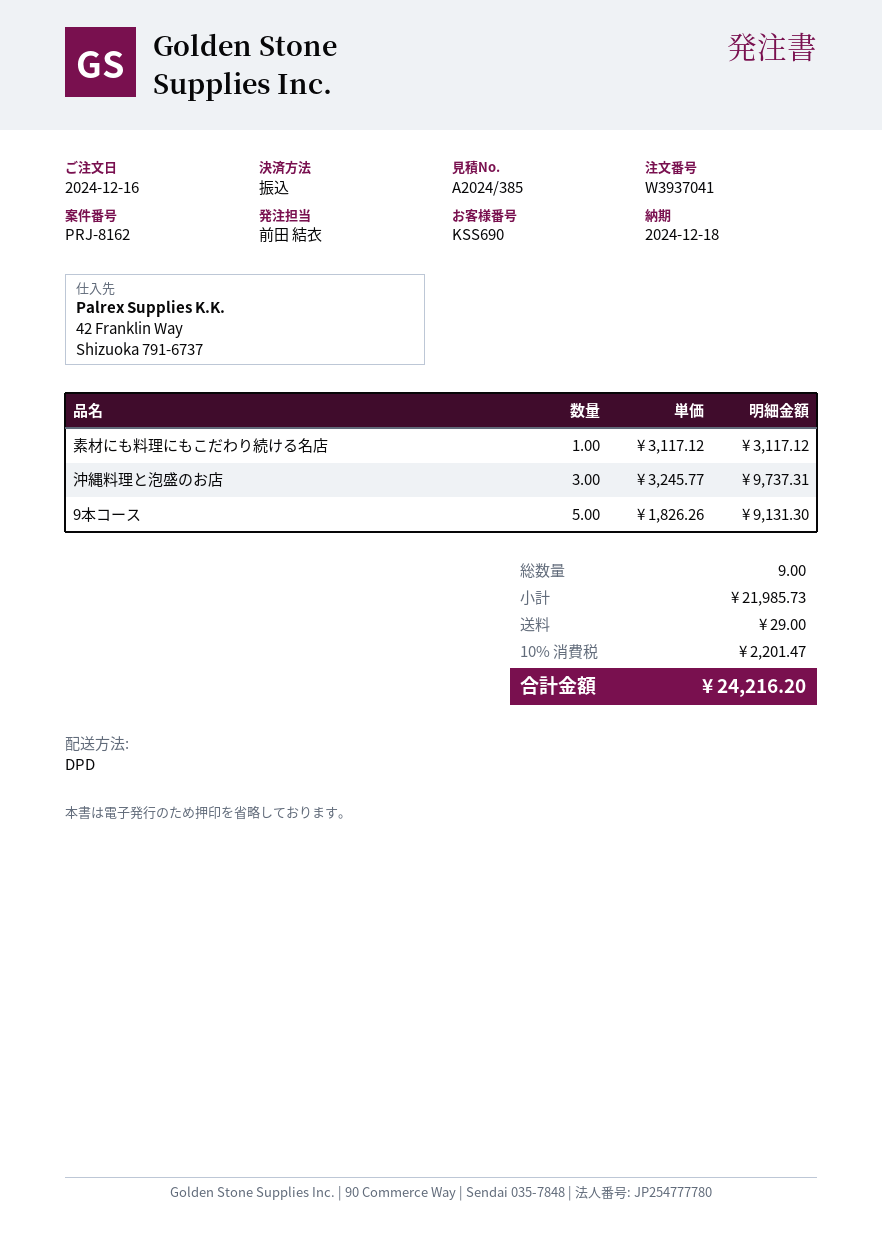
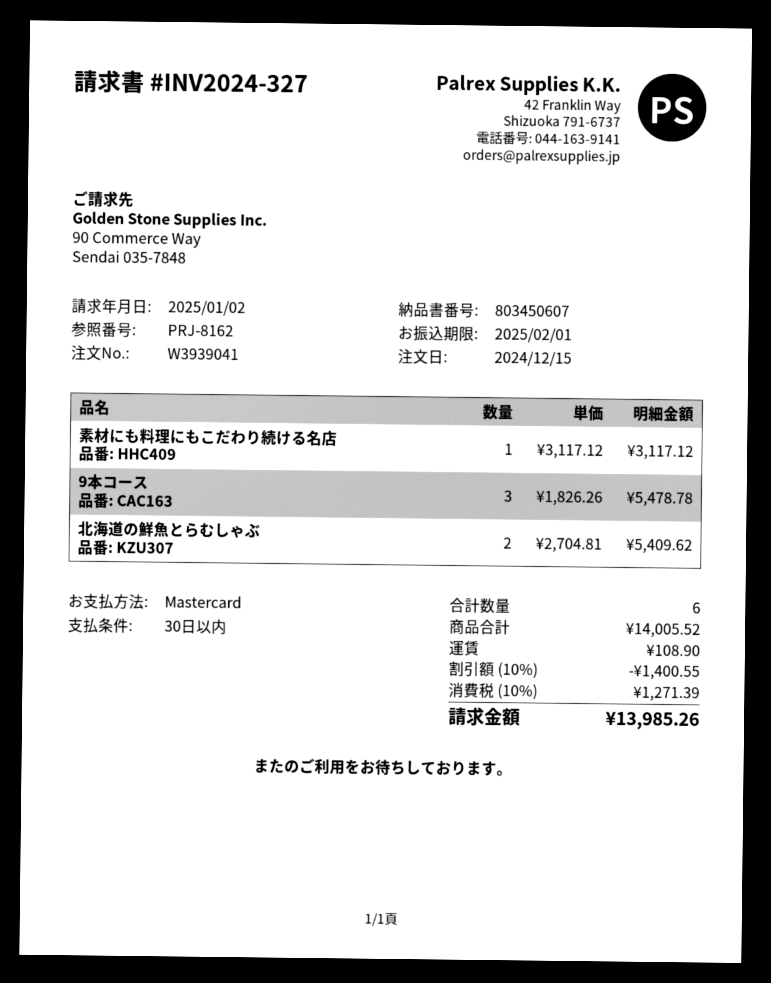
order number: W3937041 -> W3939041
order date: 2024-12-16 -> 2024-12-15
payment method: bank transfer -> Mastercard
沖縄料理と泡盛のお店: 3 x 3245.77 = 9737.31 -> none
9本コース: 5 x 1826.26 = 9131.30 -> 3 x 1826.26 = 5478.78
北海道の鮮魚とらむしゃぶ: none -> 2 x 2704.81 = 5409.62
total quantity: 9 -> 6
subtotal: 21985.73 -> 14005.52
discount: none -> 10% = 1400.55
shipping: 29.00 -> 108.90
tax: 10% = 2201.47 -> 10% = 1271.39
total: 24216.20 -> 13985.26

